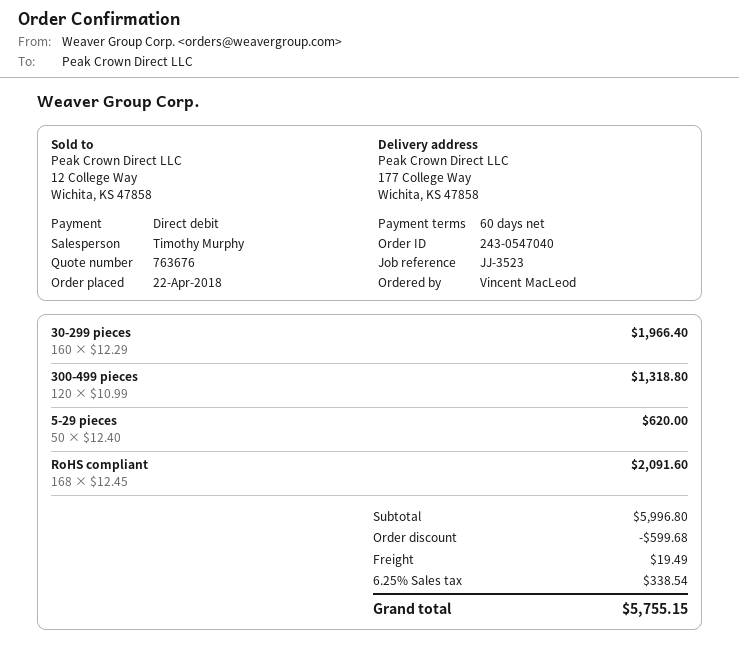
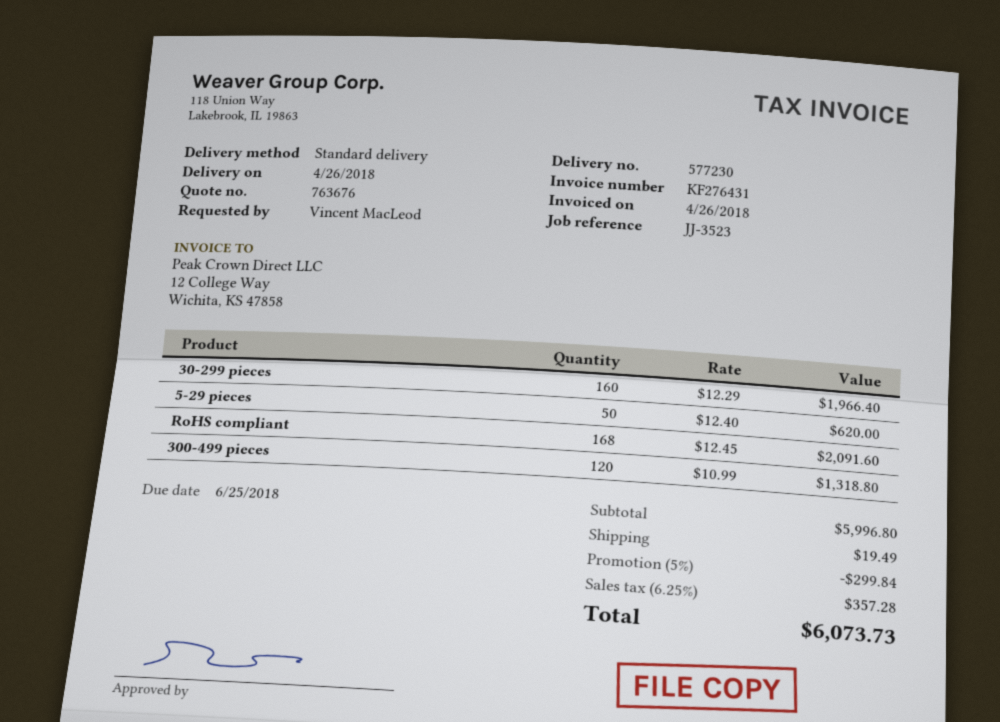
discount: 599.68 -> 299.84
tax: 6.25% = 338.54 -> 6.25% = 357.28
total: 5755.15 -> 6073.73

